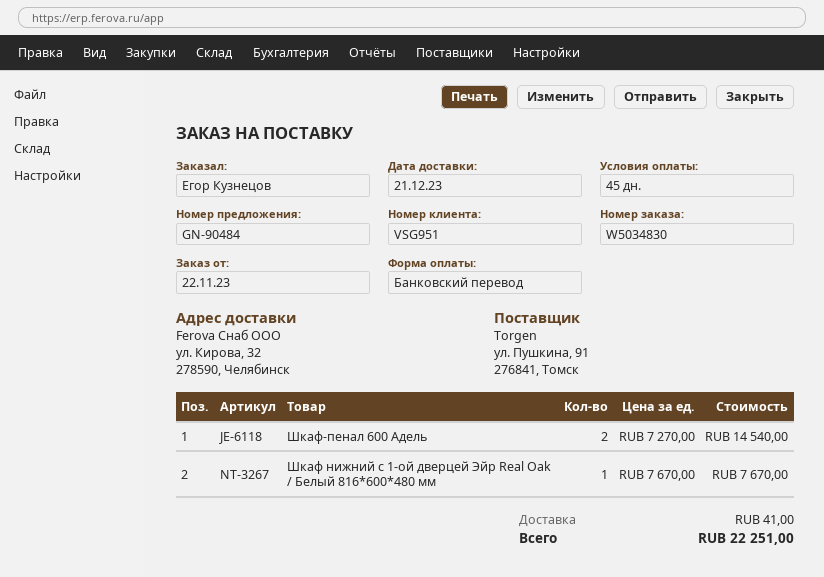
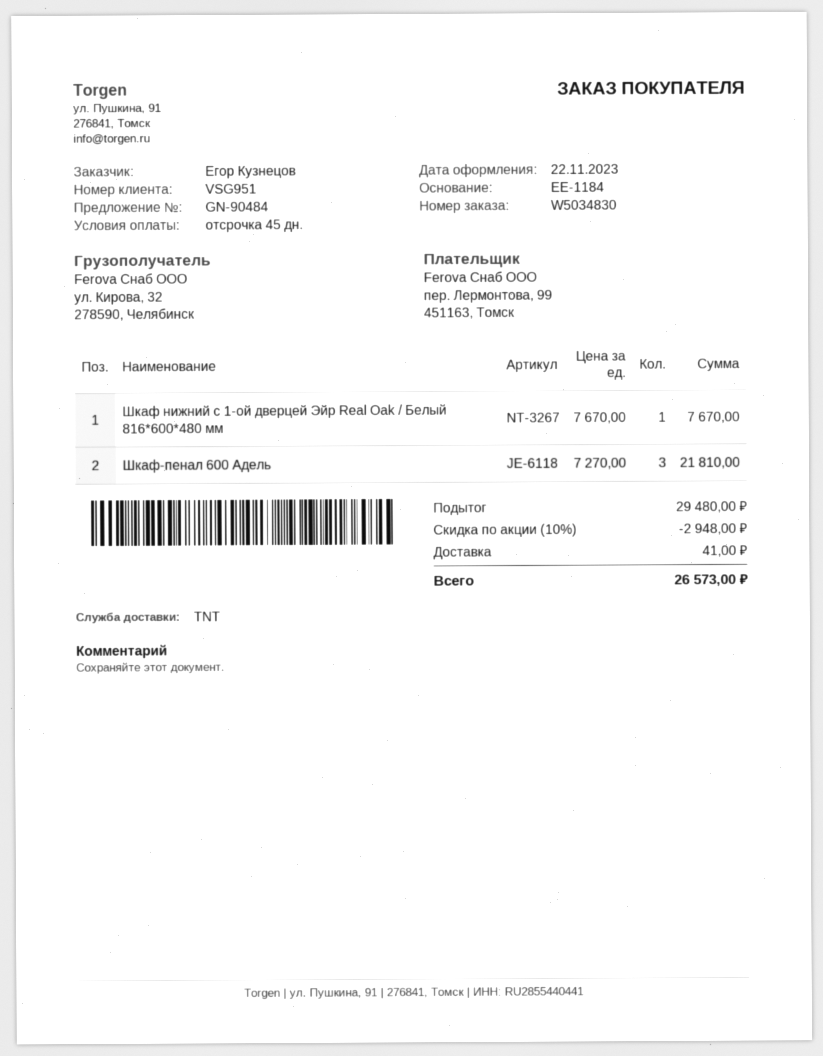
Шкаф-пенал 600 Адель: 2 x 7270.00 = 14540.00 -> 3 x 7270.00 = 21810.00
discount: none -> 10% = 2948.00
total: 22251.00 -> 26573.00

